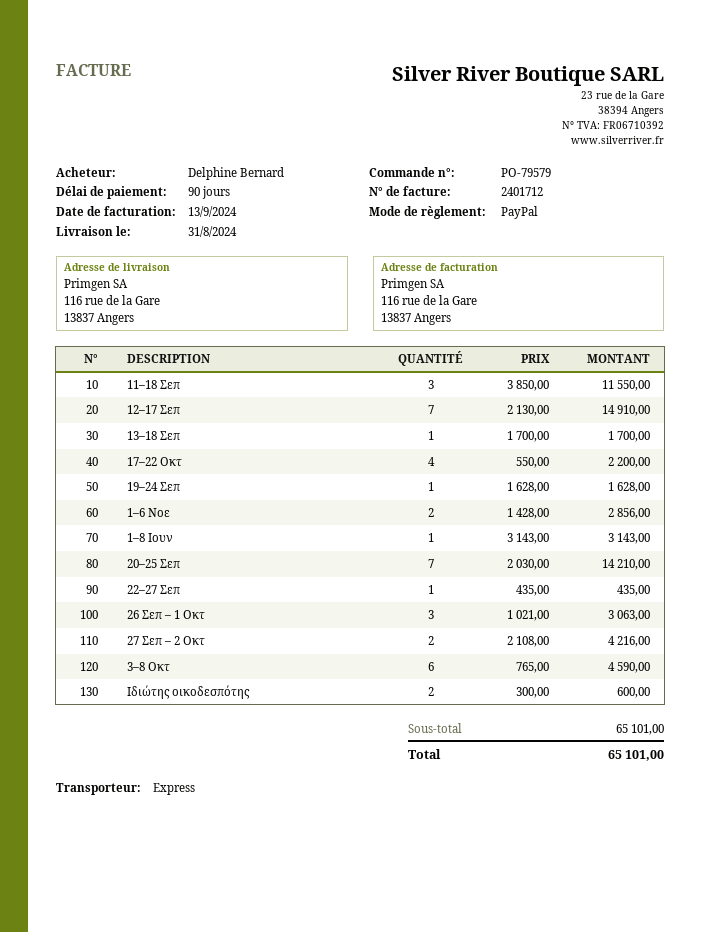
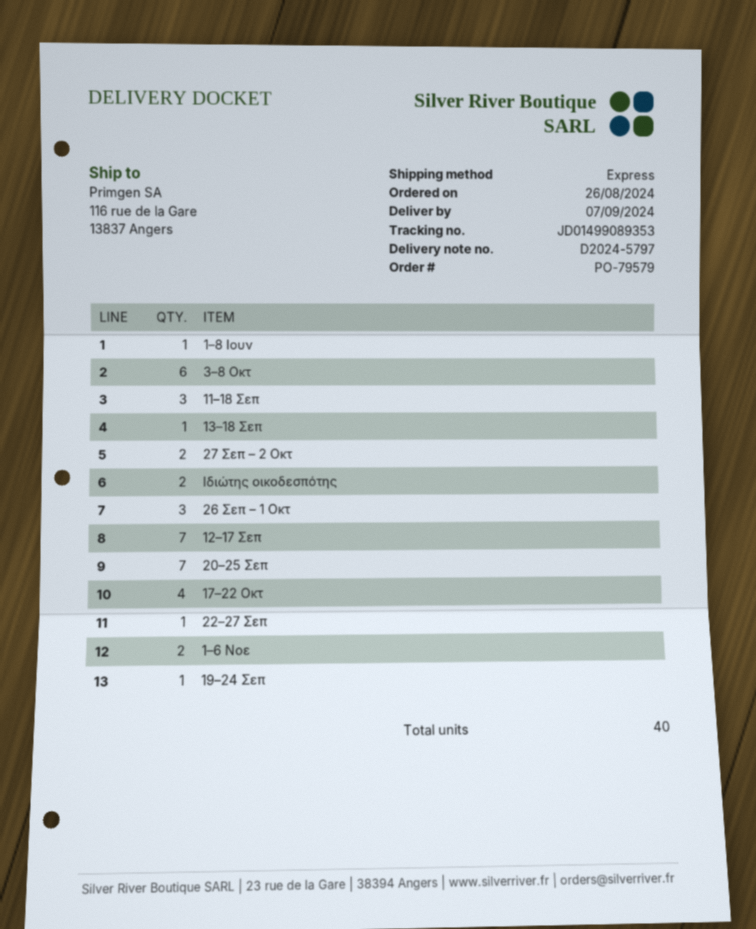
delivery date: 2024-08-31 -> 2024-09-07

